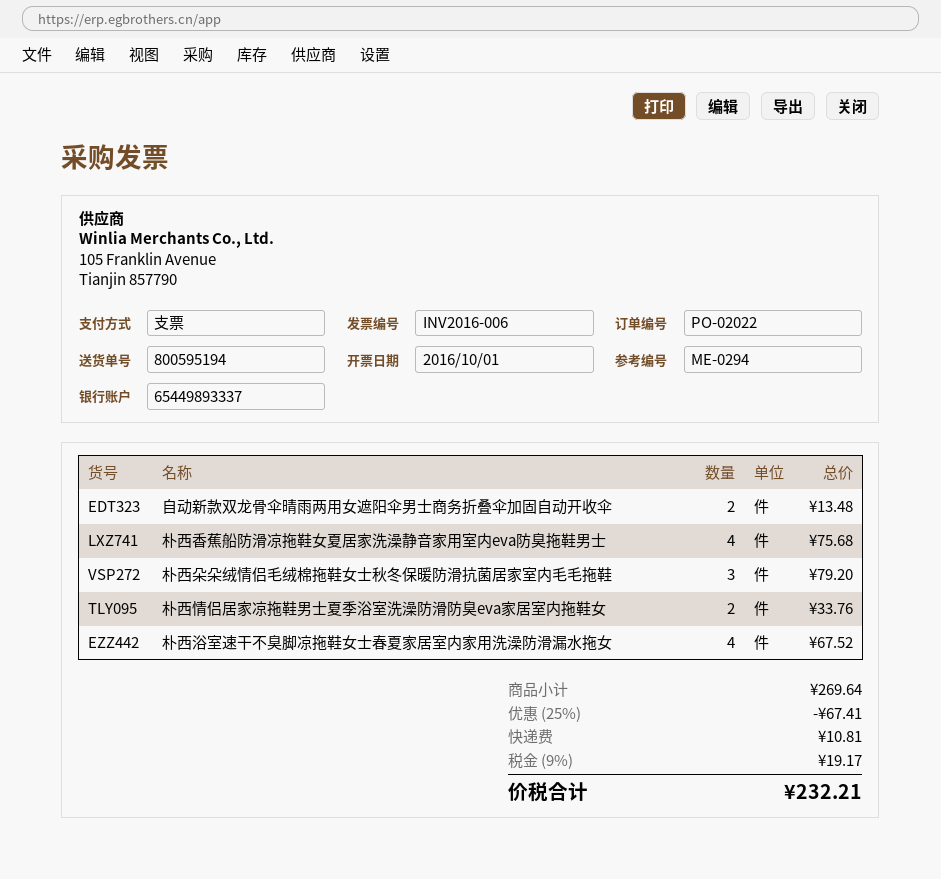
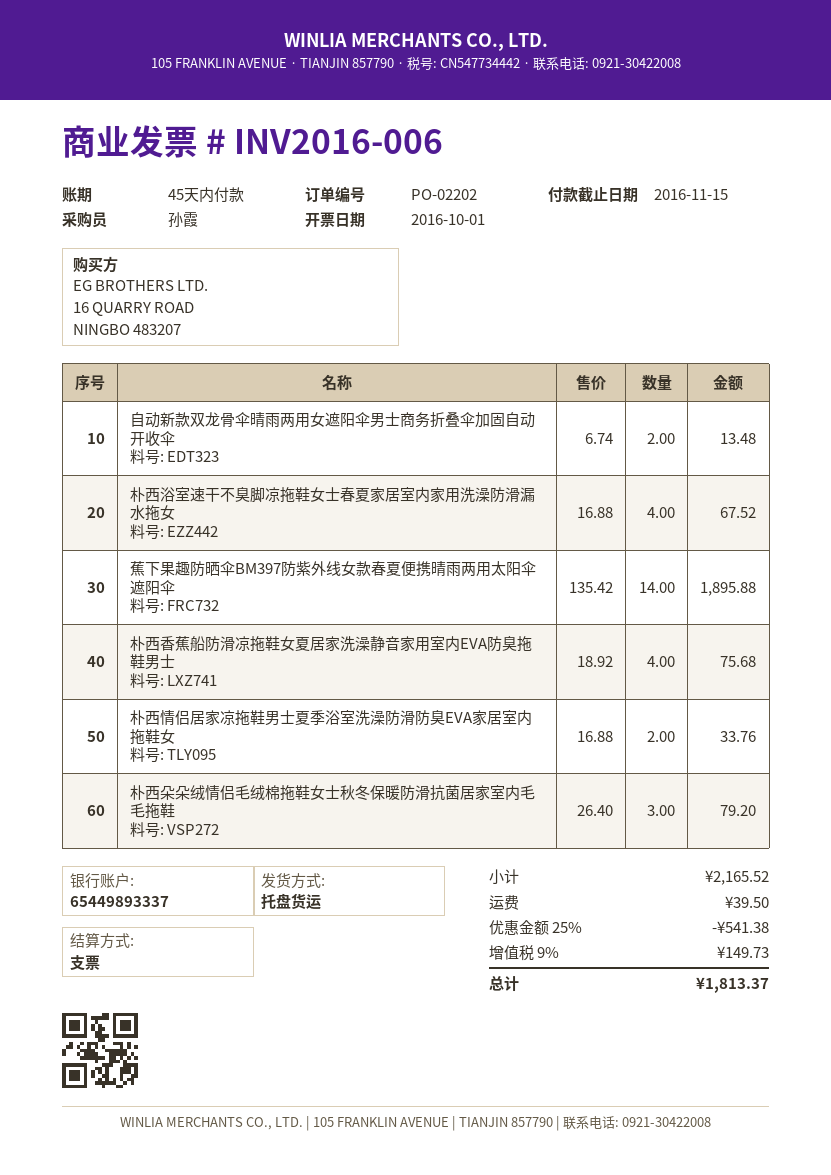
order number: PO-02022 -> PO-02202
蕉下果趣防晒伞BM397防紫外线女款春夏便携晴雨两用太阳伞遮阳伞: none -> 14 for 1895.88
subtotal: 269.64 -> 2165.52
discount: 25% = 67.41 -> 25% = 541.38
shipping: 10.81 -> 39.50
tax: 9% = 19.17 -> 9% = 149.73
total: 232.21 -> 1813.37

